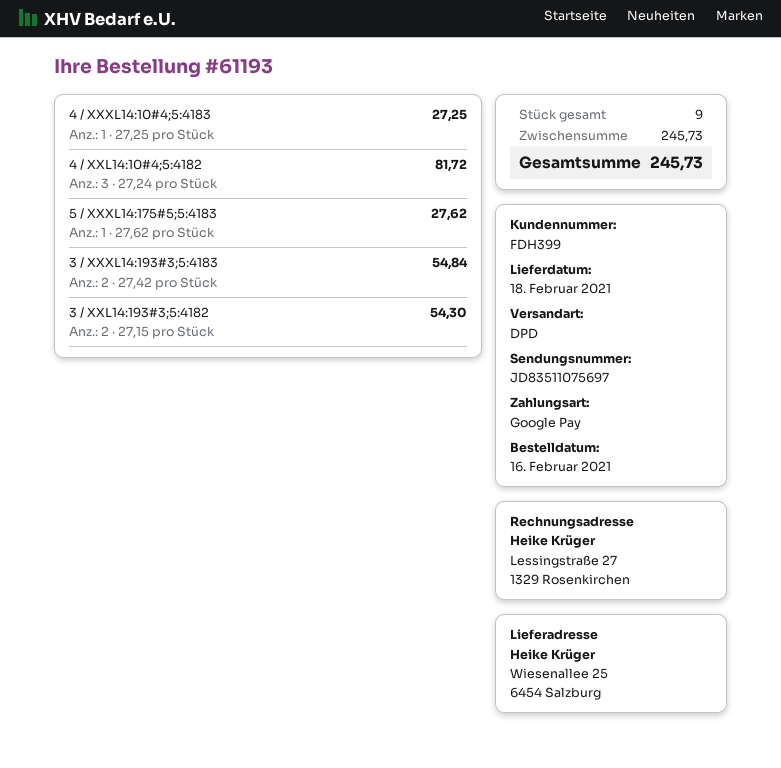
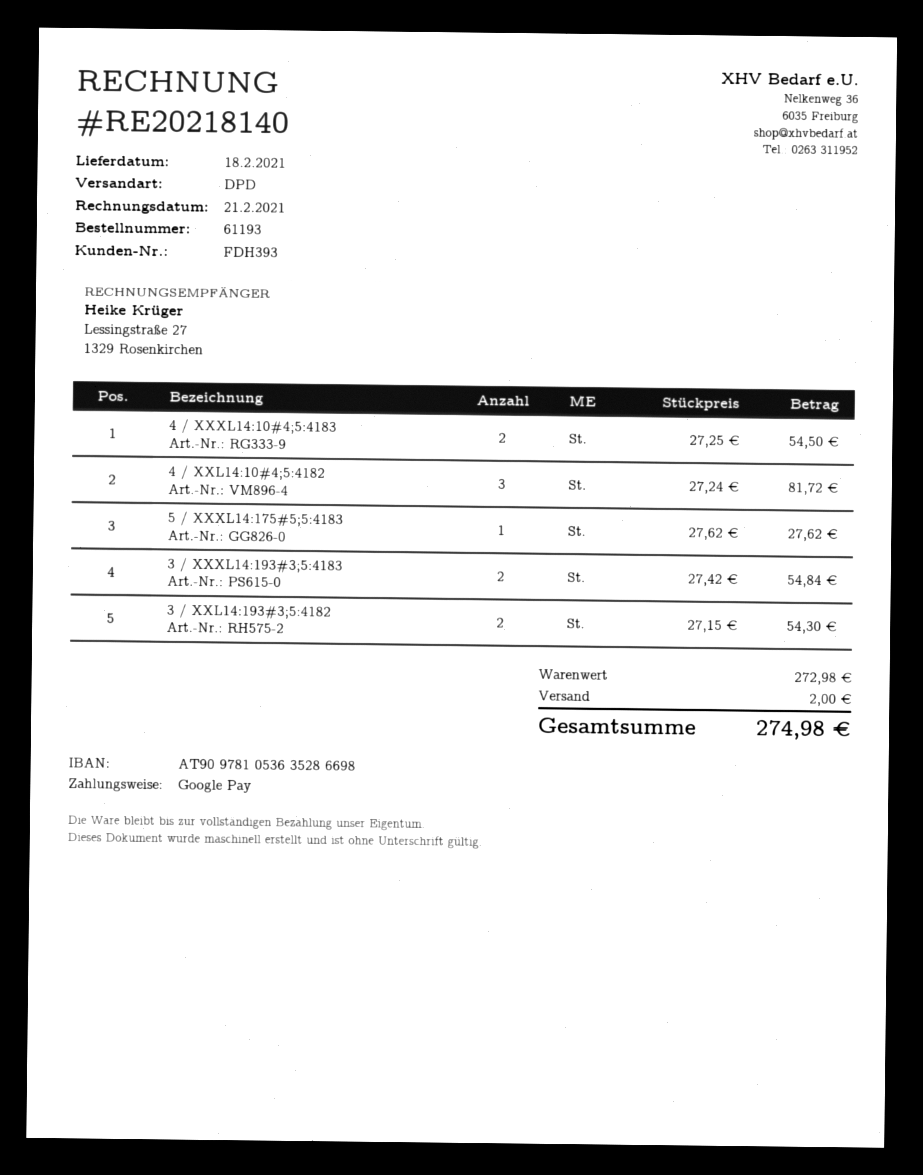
customer number: FDH399 -> FDH393
4 / XXXL14:10#4;5:4183: 1 x 27.25 = 27.25 -> 2 x 27.25 = 54.50
subtotal: 245.73 -> 272.98
shipping: none -> 2.00
total: 245.73 -> 274.98

